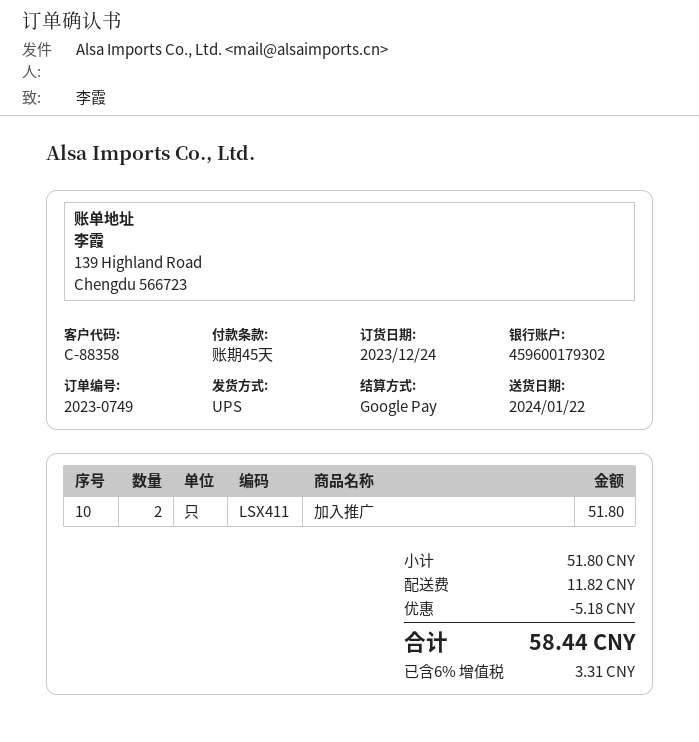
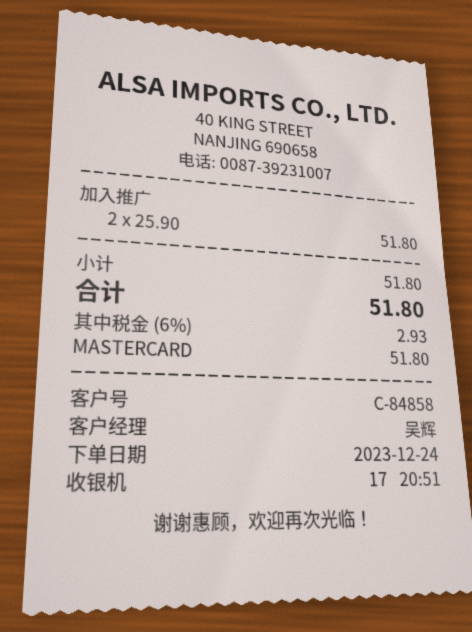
customer number: C-88358 -> C-84858
payment method: Google Pay -> Mastercard
discount: 5.18 -> none
shipping: 11.82 -> none
tax: 6% = 3.31 -> 6% = 2.93
total: 58.44 -> 51.80

